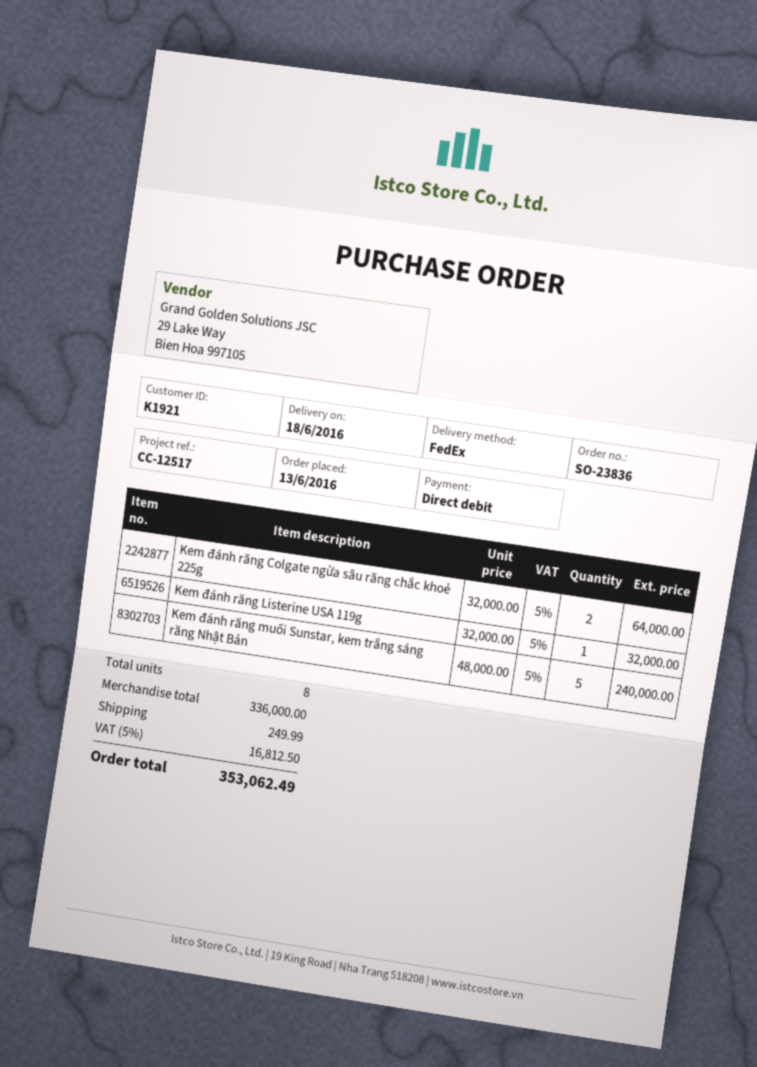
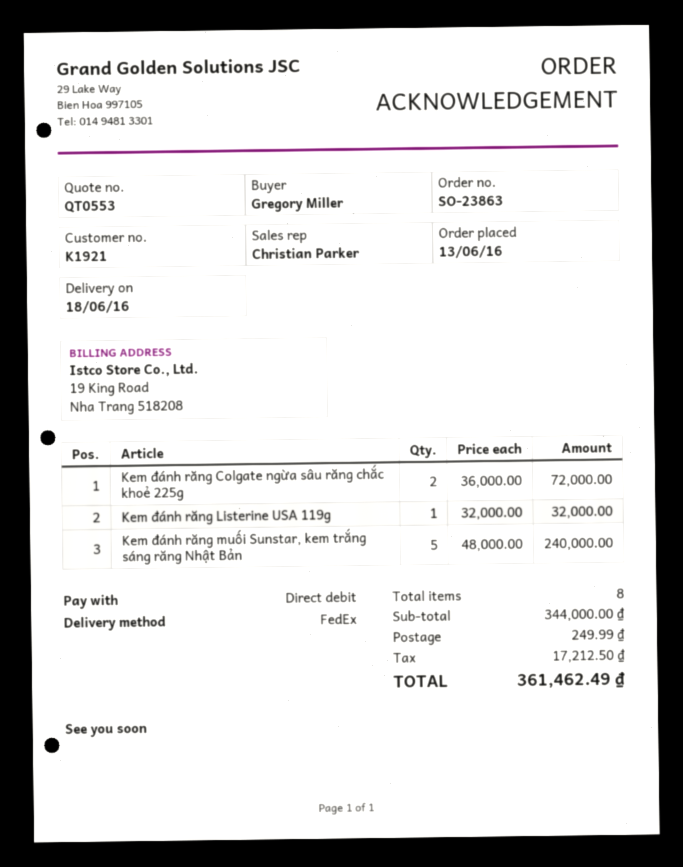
order number: SO-23836 -> SO-23863
Kem đánh răng Colgate ngừa sâu răng chắc khoẻ 225g: 2 x 32000.00 = 64000.00 -> 2 x 36000.00 = 72000.00
subtotal: 336000.00 -> 344000.00
tax: 16812.50 -> 17212.50
total: 353062.49 -> 361462.49

